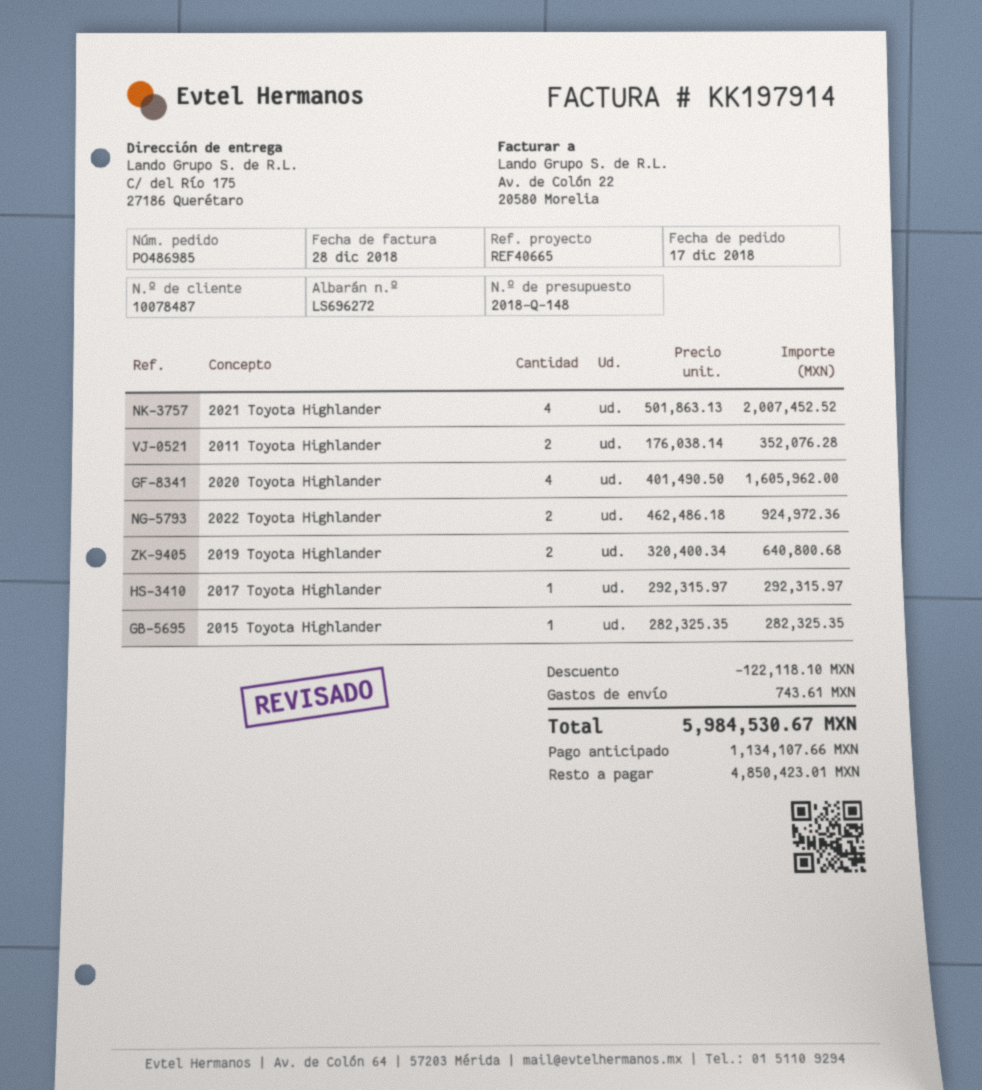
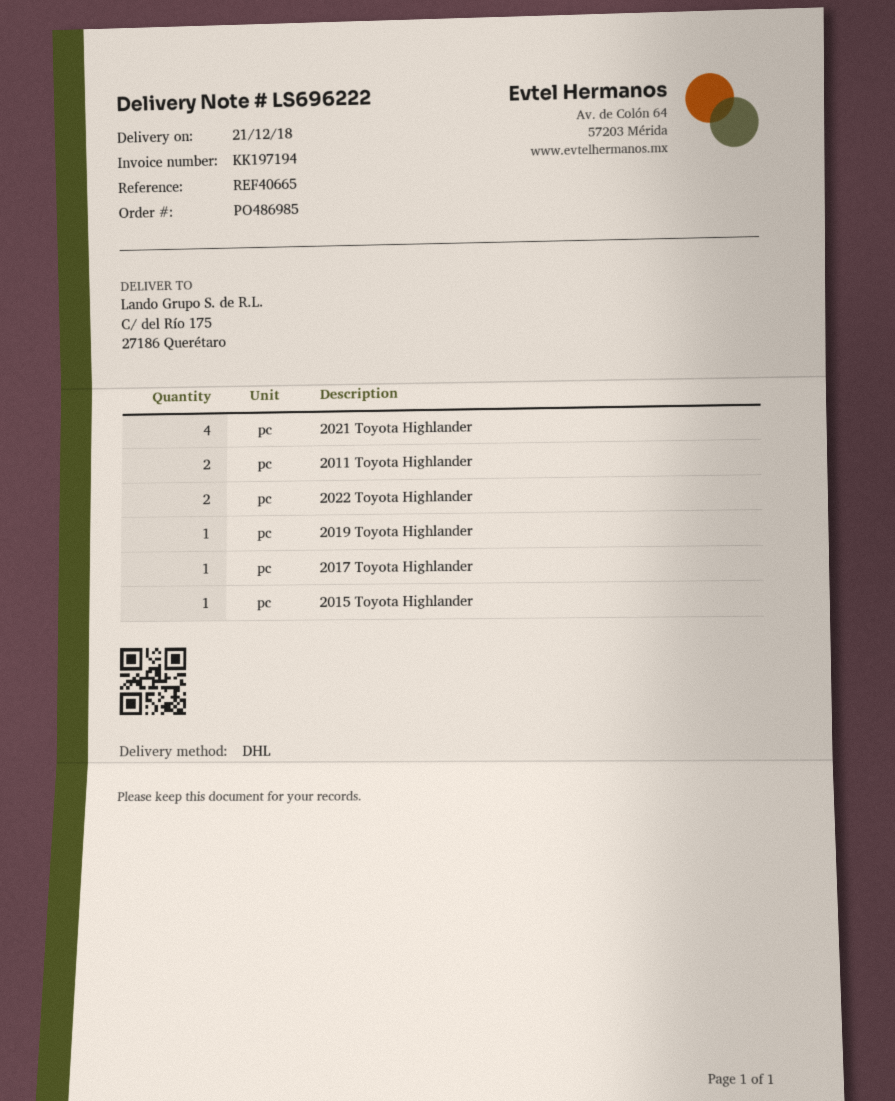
delivery note number: LS696272 -> LS696222
invoice number: KK197914 -> KK197194
2020 Toyota Highlander: 4 -> none
2019 Toyota Highlander: 2 -> 1

